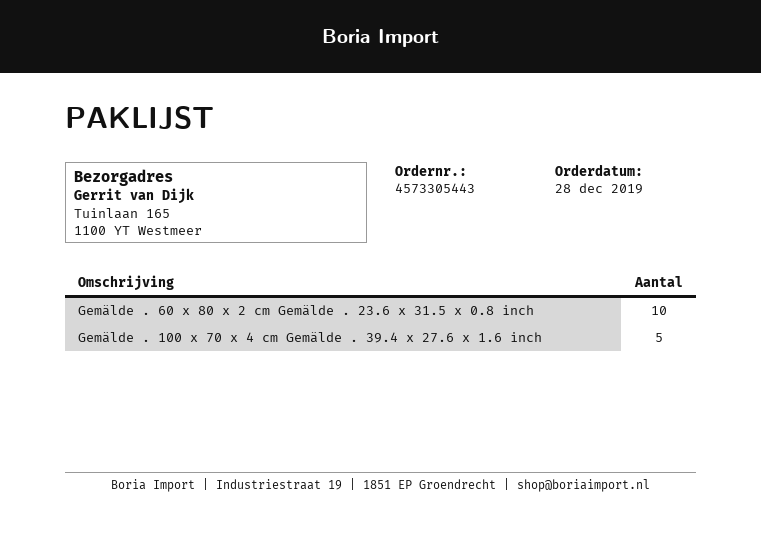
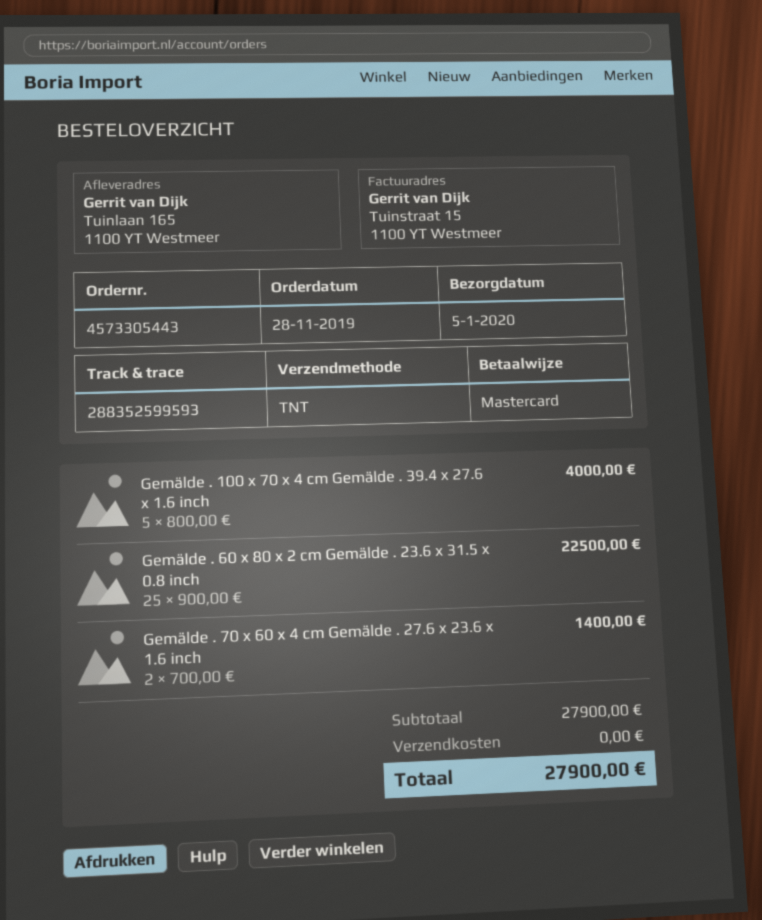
order date: 2019-12-28 -> 2019-11-28
Gemälde . 60 x 80 x 2 cm Gemälde . 23.6 x 31.5 x 0.8 inch: 10 -> 25
Gemälde . 70 x 60 x 4 cm Gemälde . 27.6 x 23.6 x 1.6 inch: none -> 2

